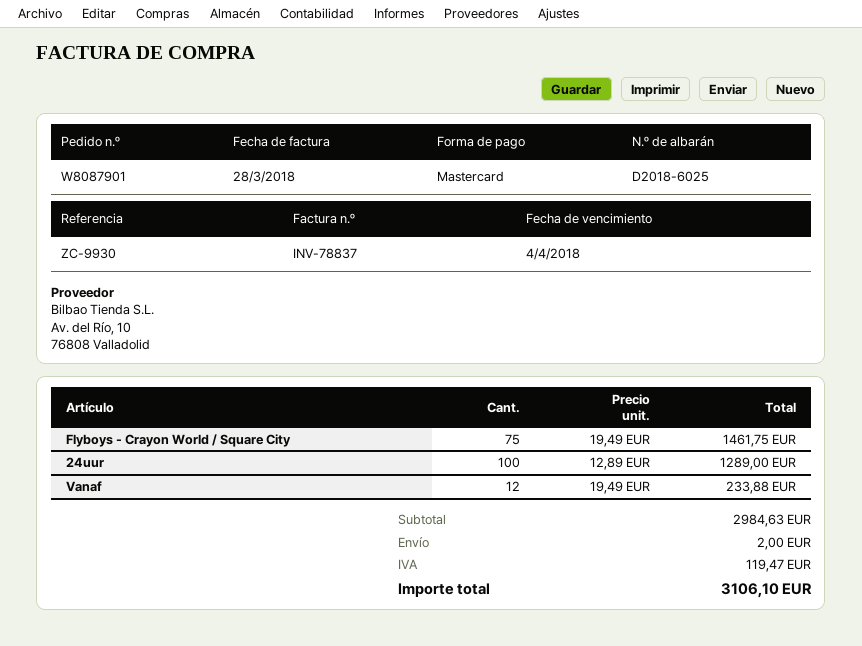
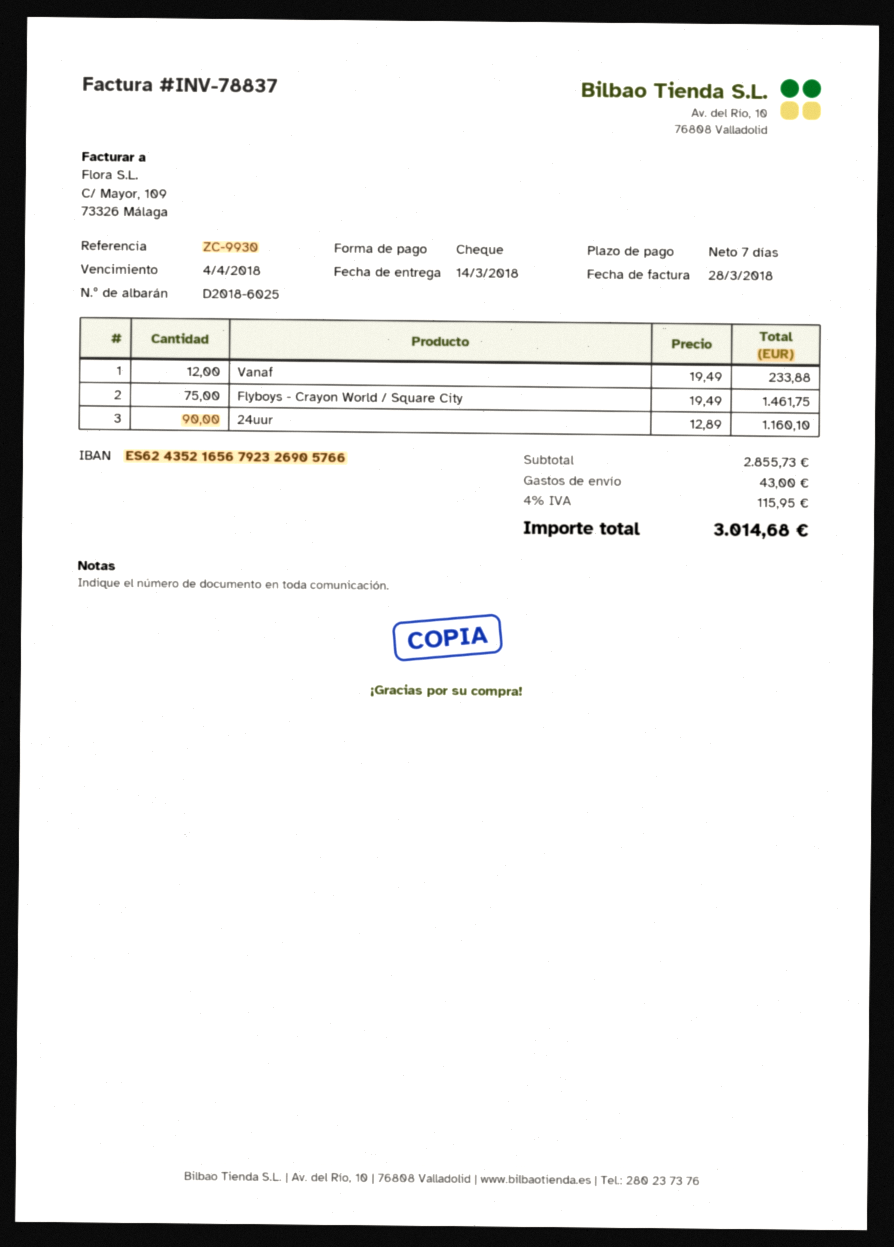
payment method: Mastercard -> cheque
24uur: 100 x 12.89 = 1289.00 -> 90 x 12.89 = 1160.10
subtotal: 2984.63 -> 2855.73
shipping: 2.00 -> 43.00
tax: 119.47 -> 115.95
total: 3106.10 -> 3014.68

